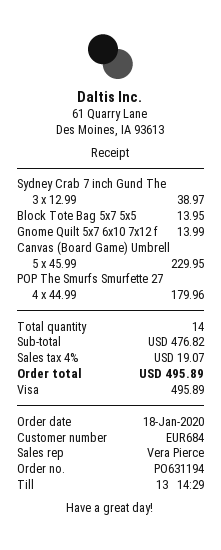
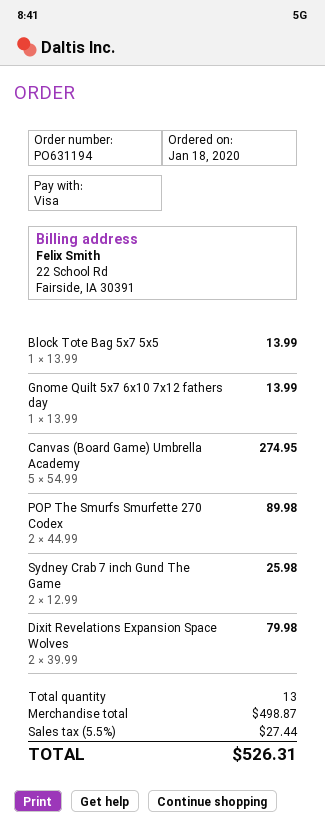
Sydney Crab 7 inch Gund The: 3 x 12.99 = 38.97 -> 2 x 12.99 = 25.98
Block Tote Bag 5x7 5x5: 1 x 13.95 = 13.95 -> 1 x 13.99 = 13.99
Canvas (Board Game) Umbrell: 5 x 45.99 = 229.95 -> 5 x 54.99 = 274.95
POP The Smurfs Smurfette 27: 4 x 44.99 = 179.96 -> 2 x 44.99 = 89.98
Dixit Revelations Expansion Space Wolves: none -> 2 x 39.99 = 79.98
total quantity: 14 -> 13
subtotal: 476.82 -> 498.87
tax: 4% = 19.07 -> 5.5% = 27.44
total: 495.89 -> 526.31

